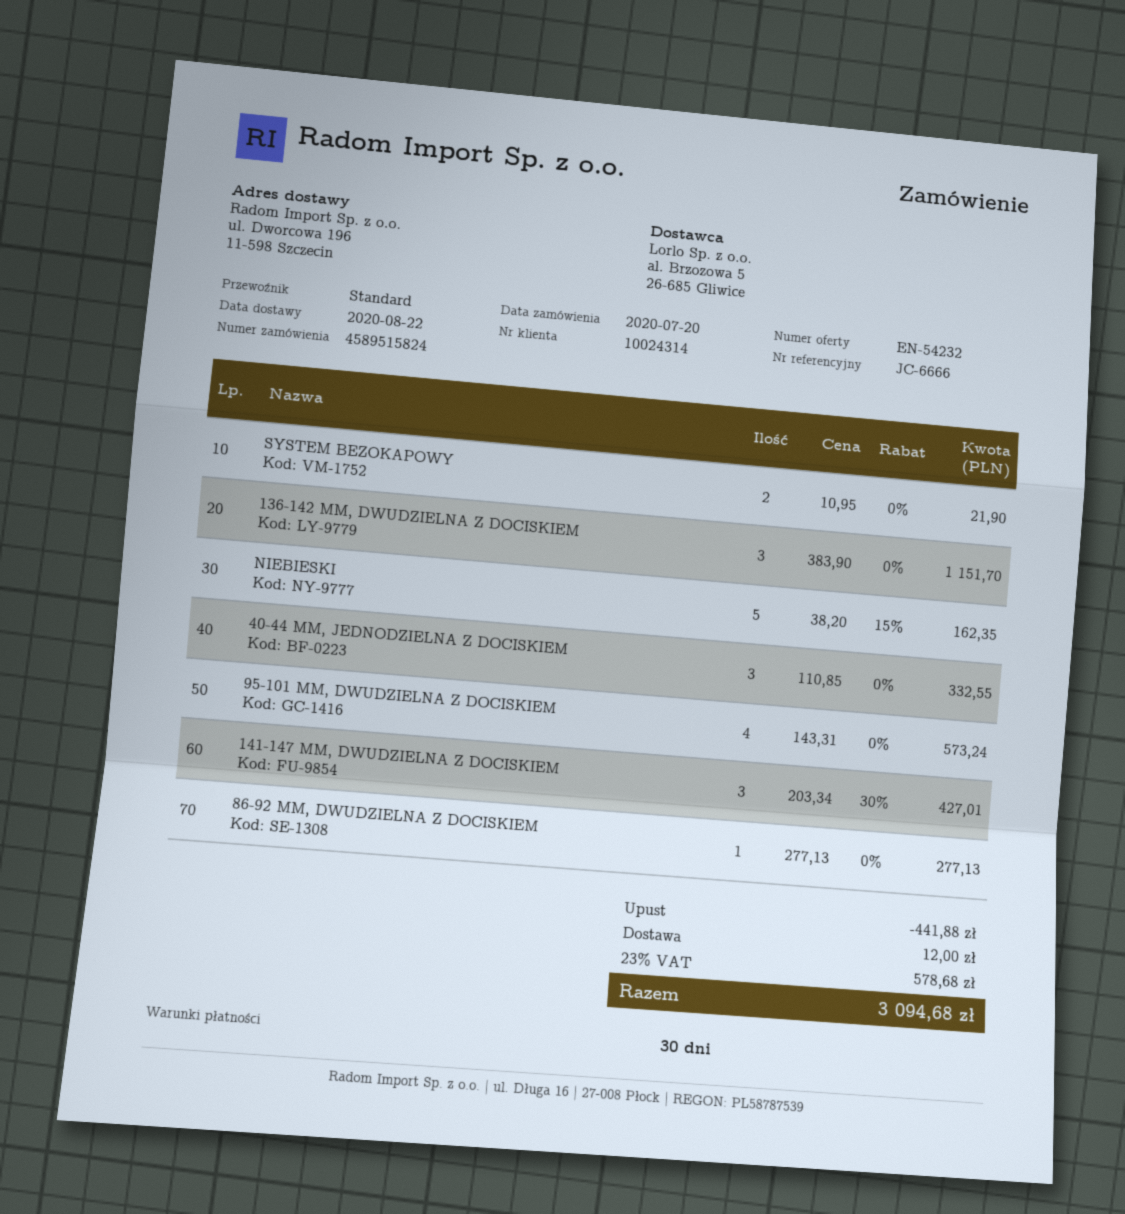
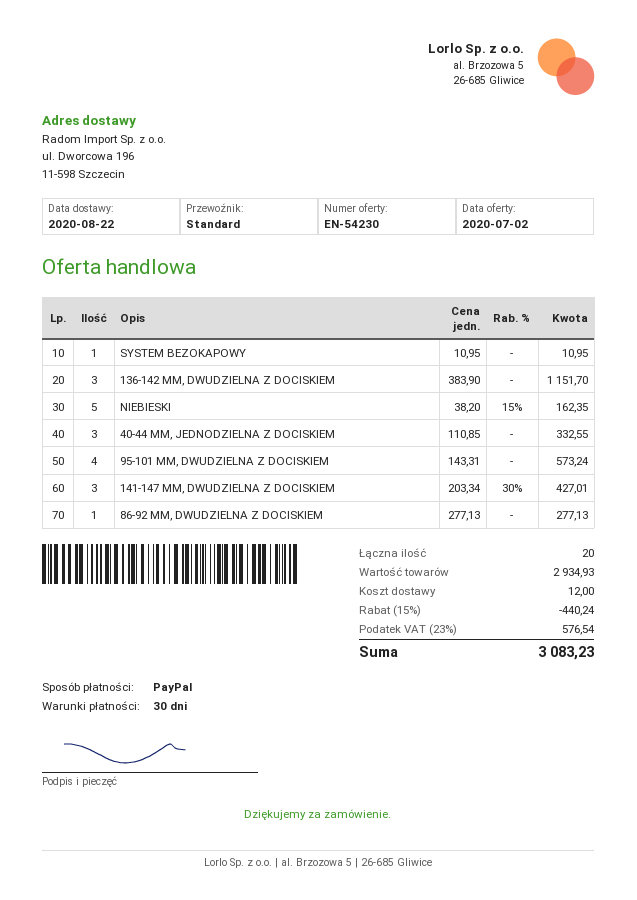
quote number: EN-54232 -> EN-54230
SYSTEM BEZOKAPOWY: 2 x 10.95 = 21.90 -> 1 x 10.95 = 10.95
discount: 441.88 -> 440.24
tax: 23% = 578.68 -> 23% = 576.54
total: 3094.68 -> 3083.23

